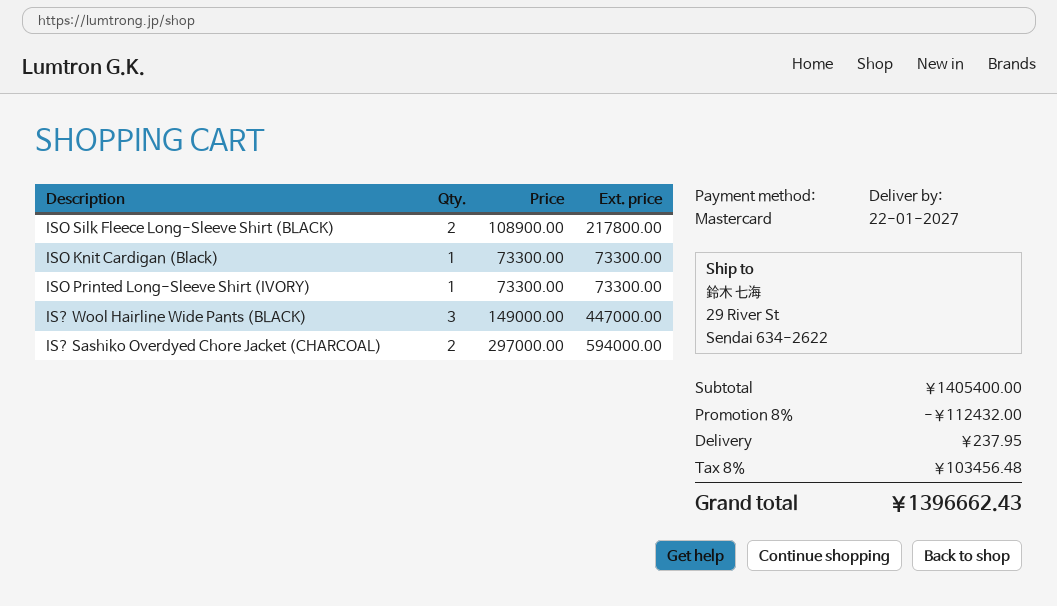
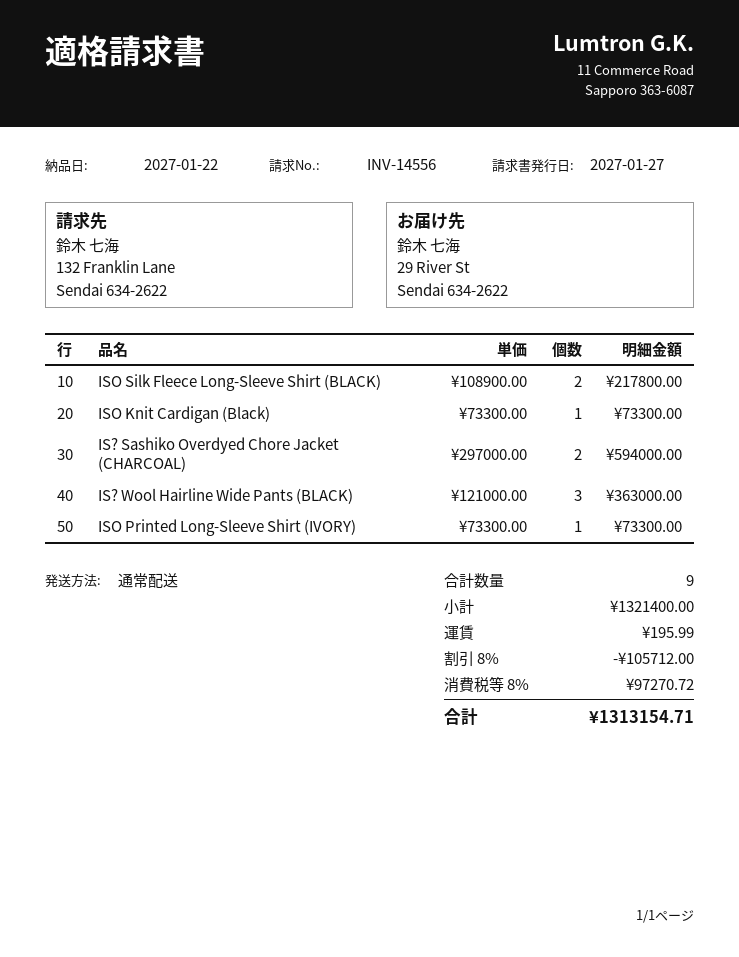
IS? Wool Hairline Wide Pants (BLACK): 3 x 149000.00 = 447000.00 -> 3 x 121000.00 = 363000.00
subtotal: 1405400.00 -> 1321400.00
discount: 8% = 112432.00 -> 8% = 105712.00
shipping: 237.95 -> 195.99
tax: 8% = 103456.48 -> 8% = 97270.72
total: 1396662.43 -> 1313154.71

